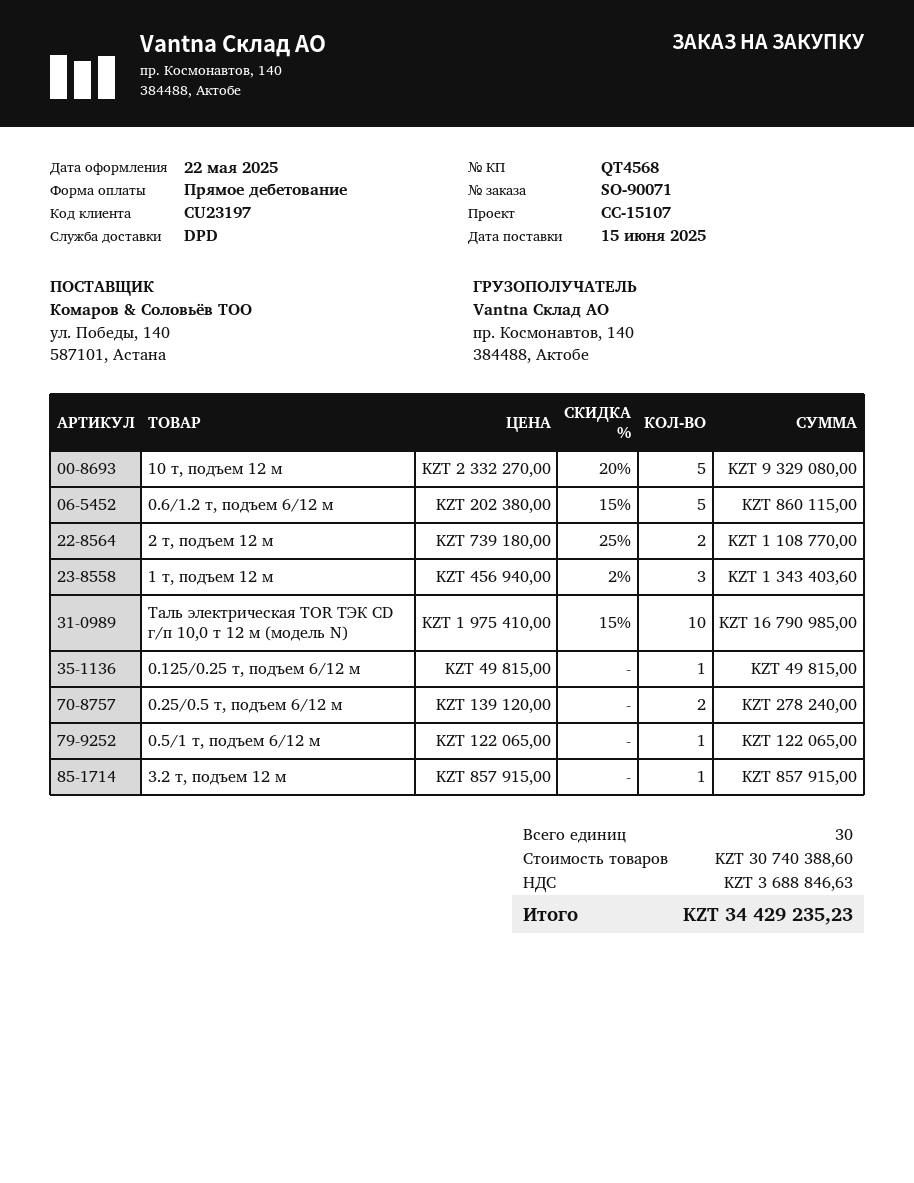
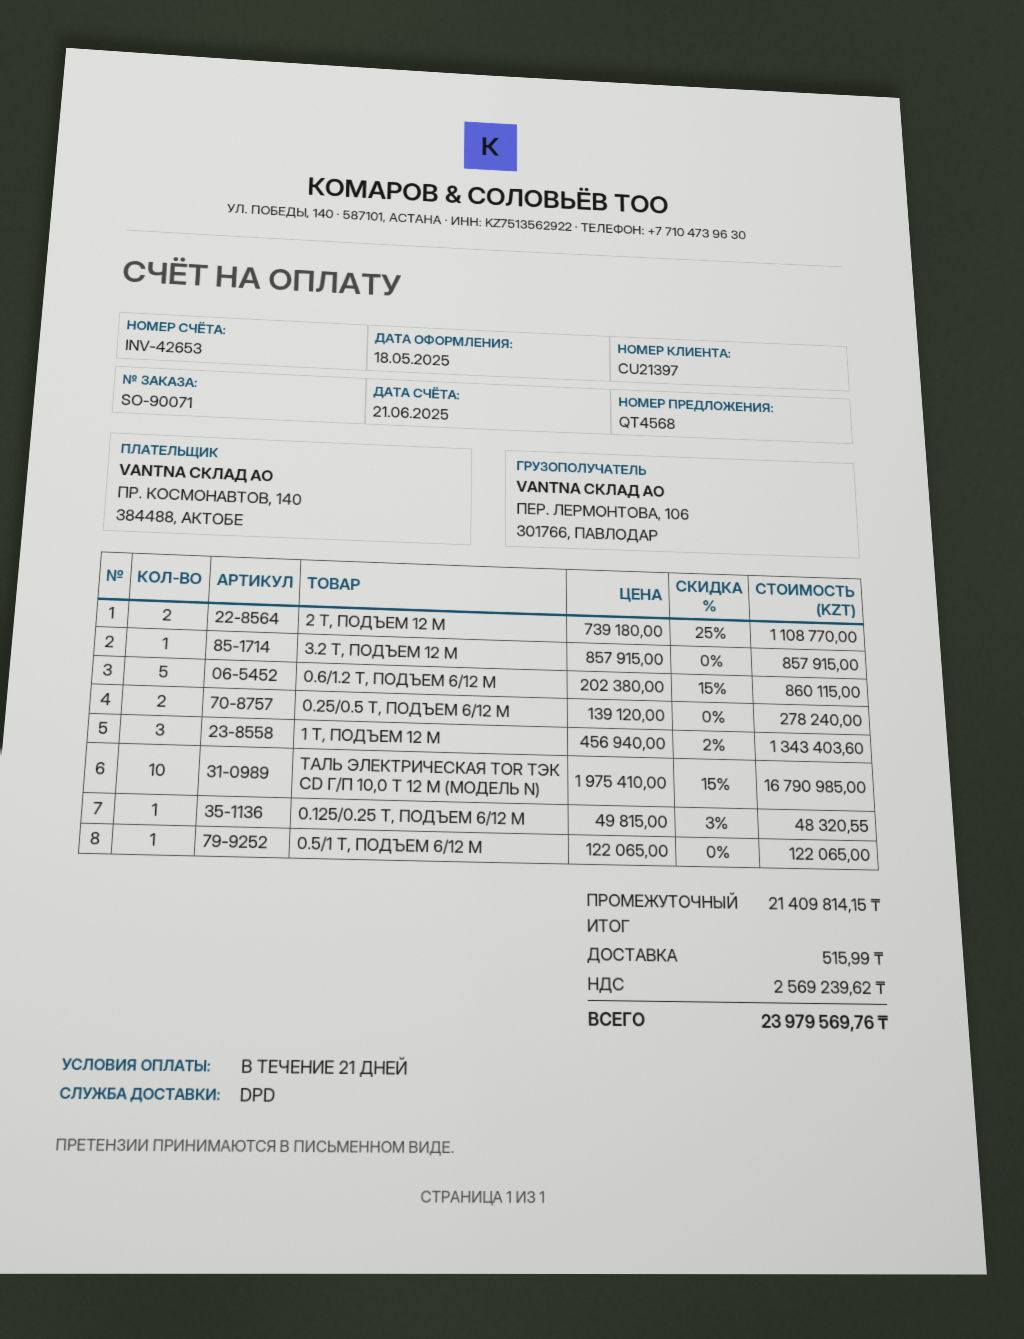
order date: 2025-05-22 -> 2025-05-18
customer number: CU23197 -> CU21397
ship to: пр. Космонавтов, 140, 384488, Актобе -> ПЕР. ЛЕРМОНТОВА, 106, 301766, ПАВЛОДАР
10 т, подъем 12 м: 5 x 2332270.00 - 20% = 9329080.00 -> none
0.125/0.25 т, подъем 6/12 м: 1 x 49815.00 = 49815.00 -> 1 x 49815.00 - 3% = 48320.55
subtotal: 30740388.60 -> 21409814.15
shipping: none -> 515.99
tax: 3688846.63 -> 2569239.62
total: 34429235.23 -> 23979569.76

